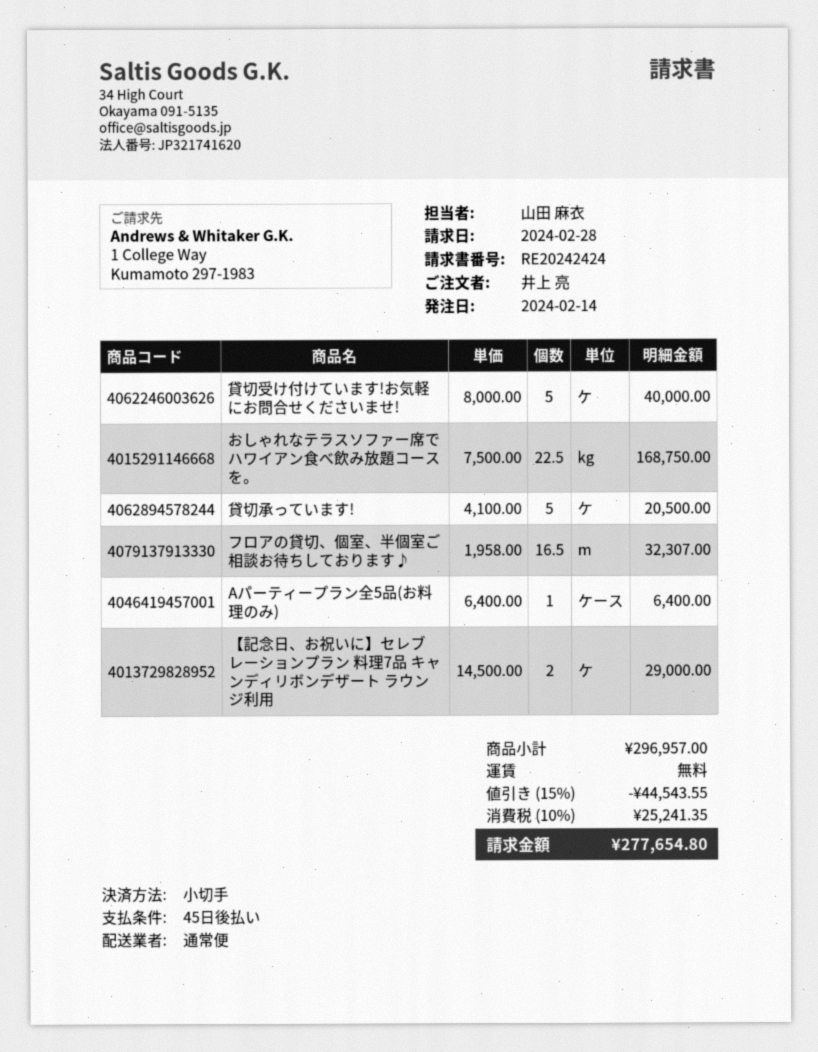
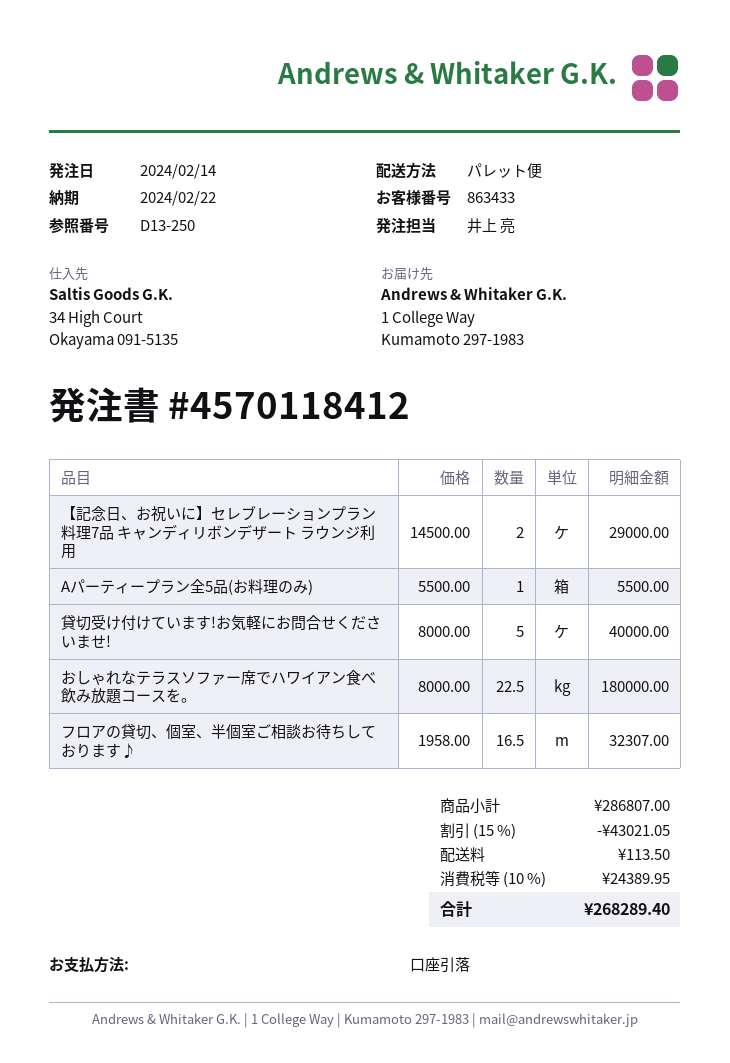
payment method: cheque -> direct debit
shipping method: standard -> pallet freight
おしゃれなテラスソファー席でハワイアン食べ飲み放題コースを。: 22.5 x 7500.00 = 168750.00 -> 22.5 x 8000.00 = 180000.00
貸切承っています!: 5 x 4100.00 = 20500.00 -> none
Aパーティープラン全5品(お料理のみ): 1 x 6400.00 = 6400.00 -> 1 x 5500.00 = 5500.00
subtotal: 296957.00 -> 286807.00
discount: 15% = 44543.55 -> 15% = 43021.05
shipping: 0.00 -> 113.50
tax: 10% = 25241.35 -> 10% = 24389.95
total: 277654.80 -> 268289.40

